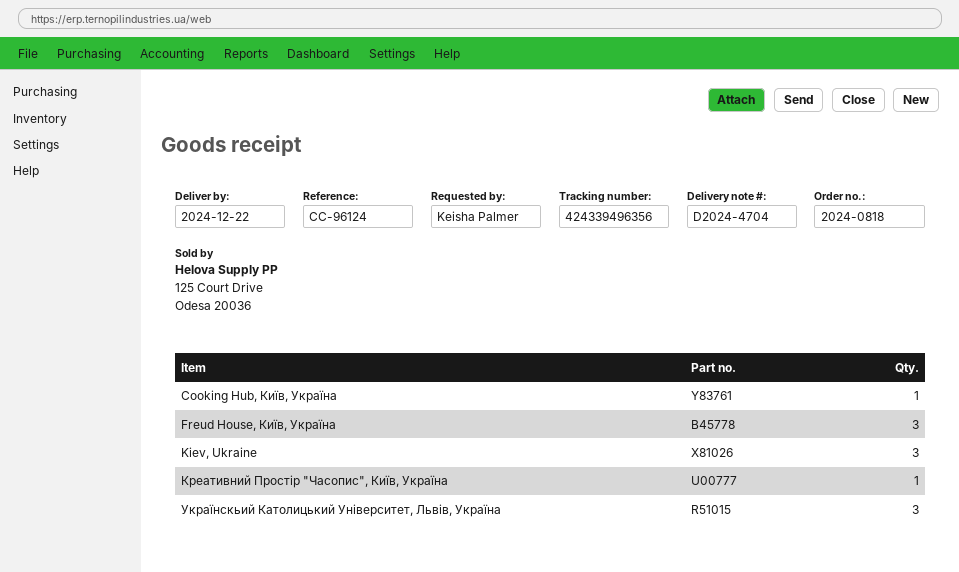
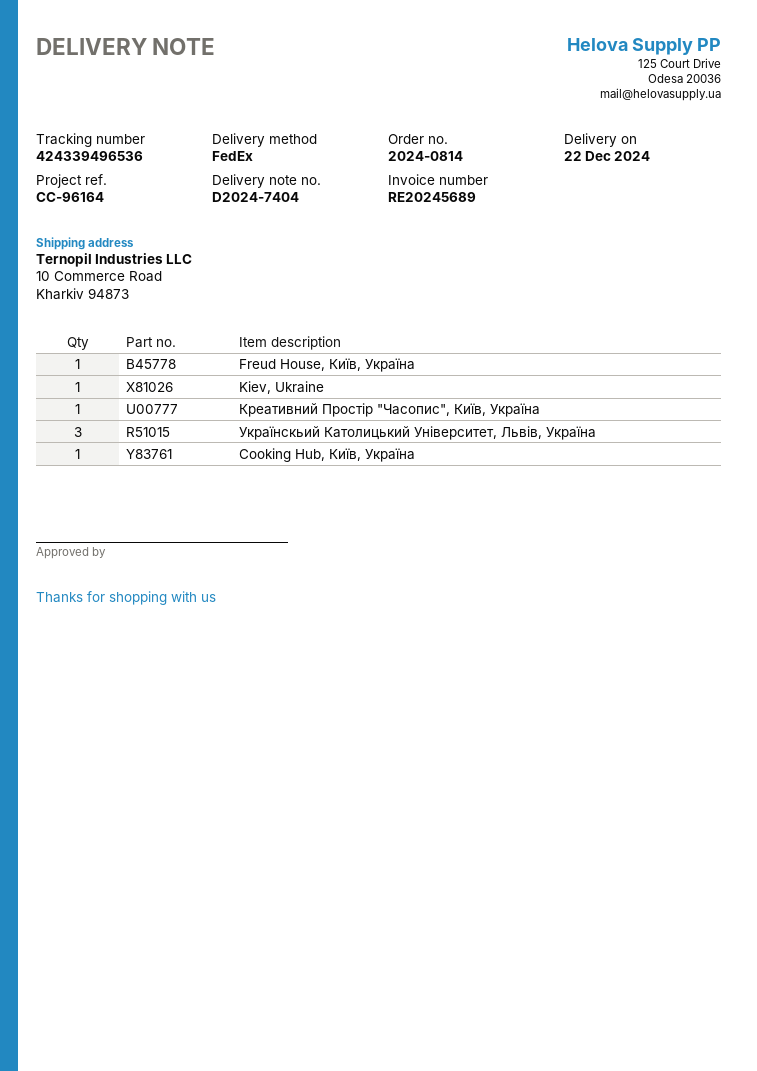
order number: 2024-0818 -> 2024-0814
delivery note number: D2024-4704 -> D2024-7404
reference: CC-96124 -> CC-96164
tracking number: 424339496356 -> 424339496536
Freud House, Київ, Україна: 3 -> 1
Kiev, Ukraine: 3 -> 1

